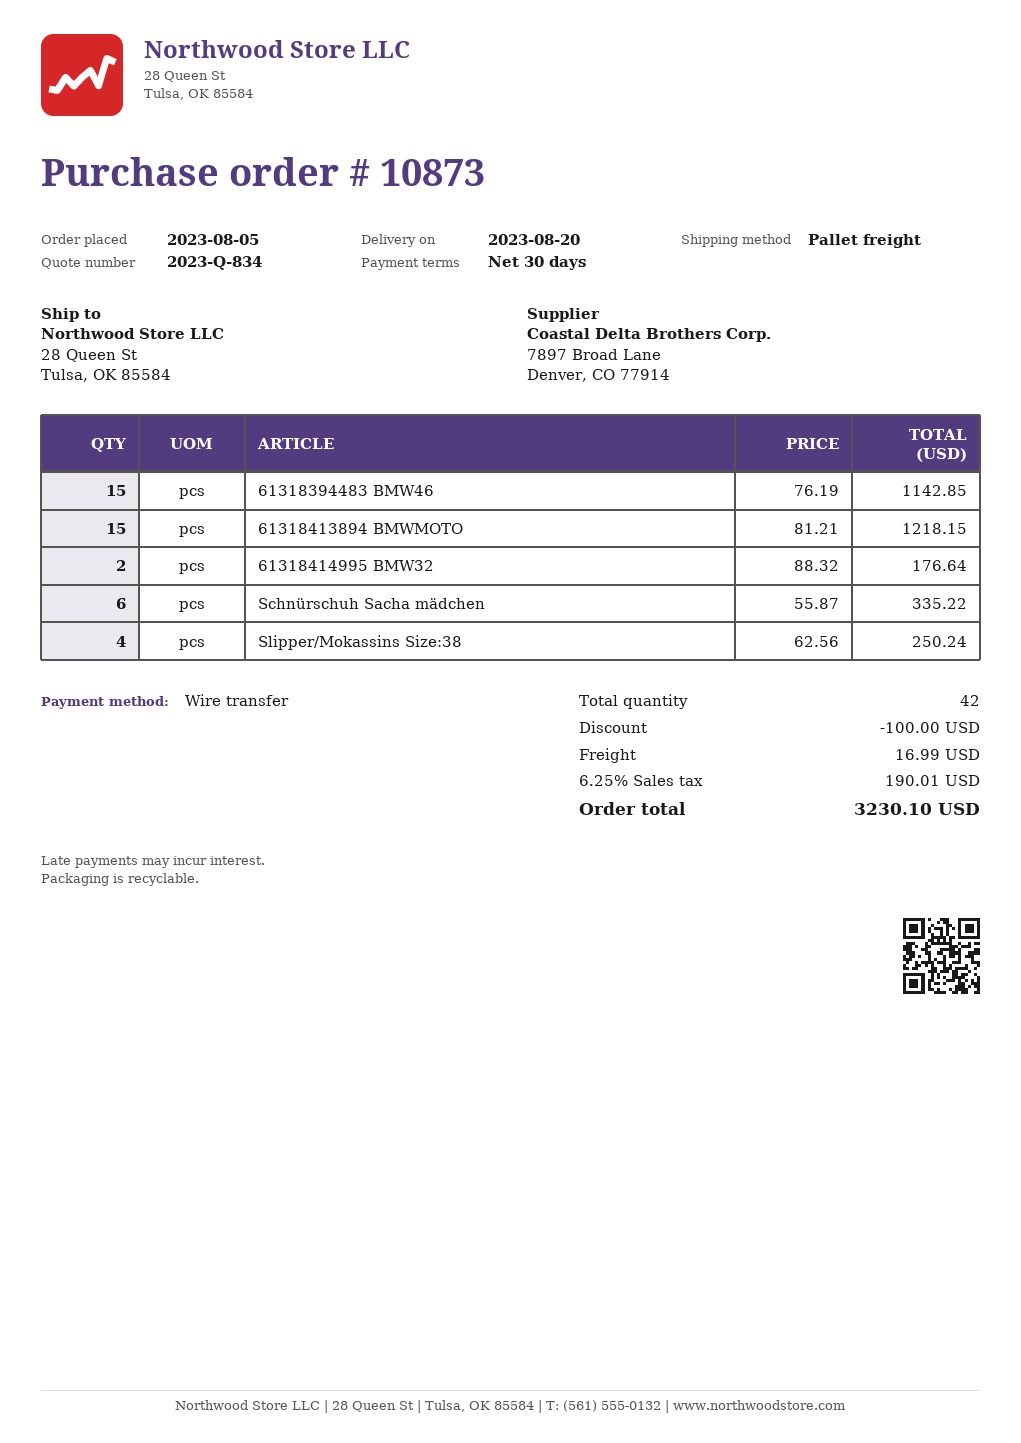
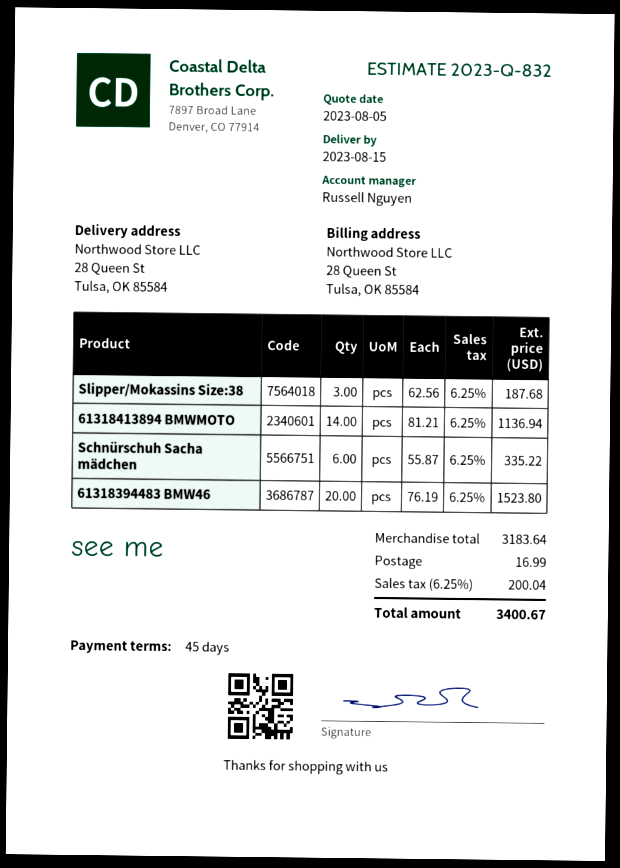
quote number: 2023-Q-834 -> 2023-Q-832
delivery date: 2023-08-20 -> 2023-08-15
payment terms: 30 days -> 45 days
61318394483 BMW46: 15 x 76.19 = 1142.85 -> 20 x 76.19 = 1523.80
61318413894 BMWMOTO: 15 x 81.21 = 1218.15 -> 14 x 81.21 = 1136.94
61318414995 BMW32: 2 x 88.32 = 176.64 -> none
Slipper/Mokassins Size:38: 4 x 62.56 = 250.24 -> 3 x 62.56 = 187.68
discount: 100.00 -> none
tax: 6.25% = 190.01 -> 6.25% = 200.04
total: 3230.10 -> 3400.67

